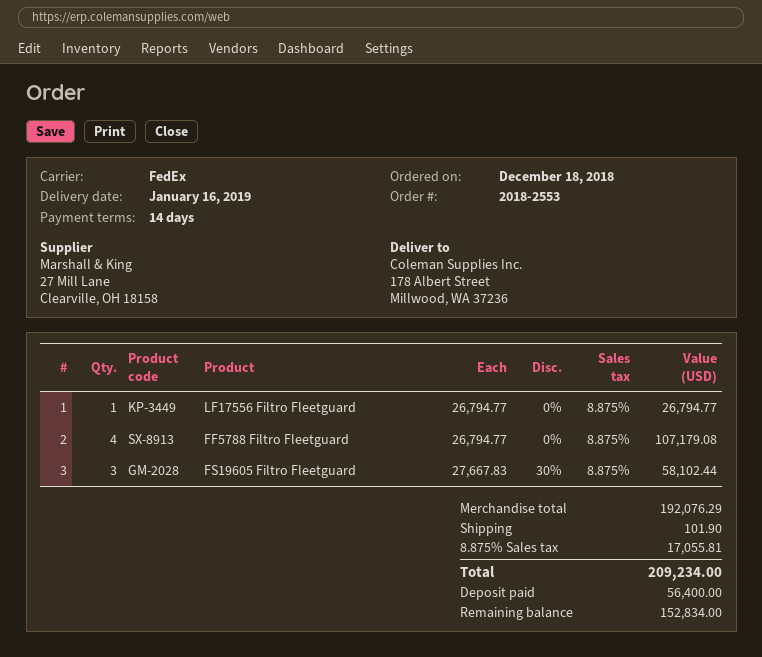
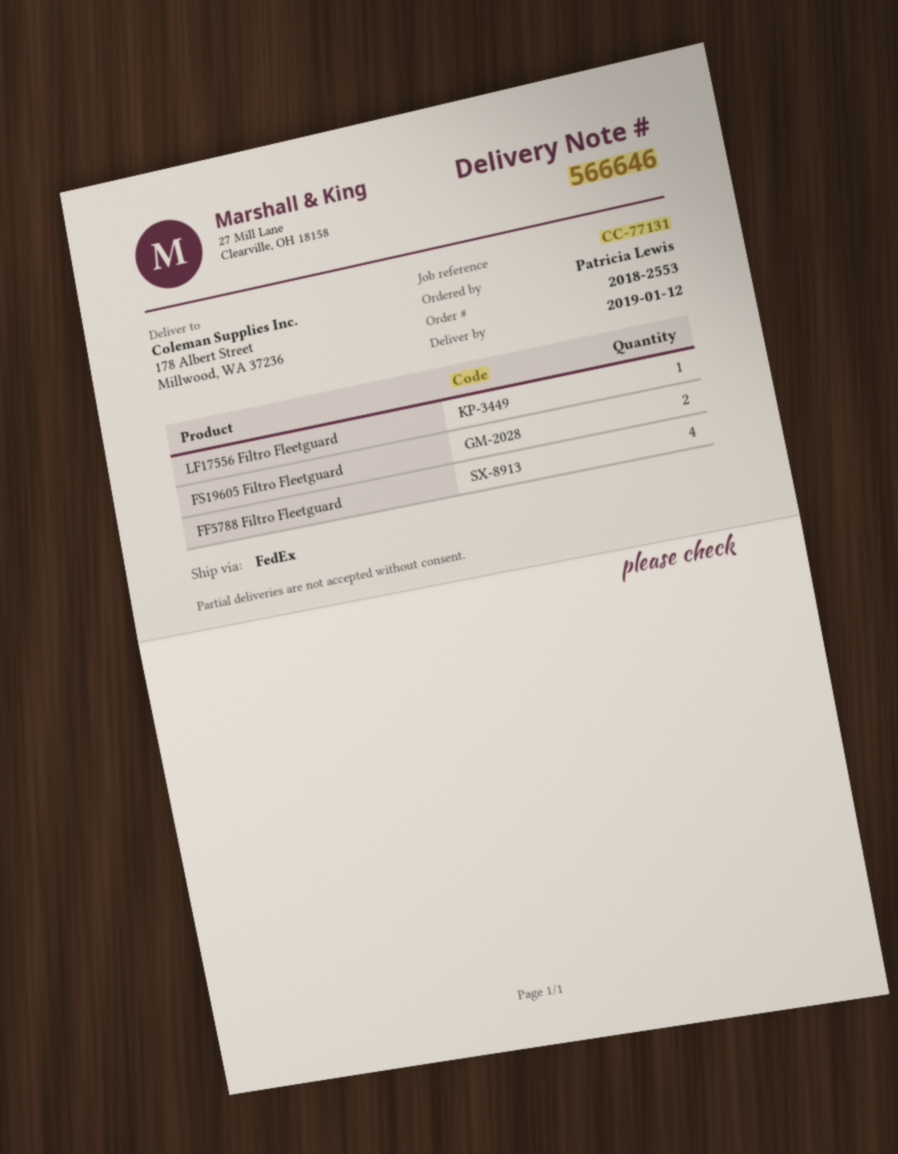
delivery date: 2019-01-16 -> 2019-01-12
FS19605 Filtro Fleetguard: 3 -> 2

